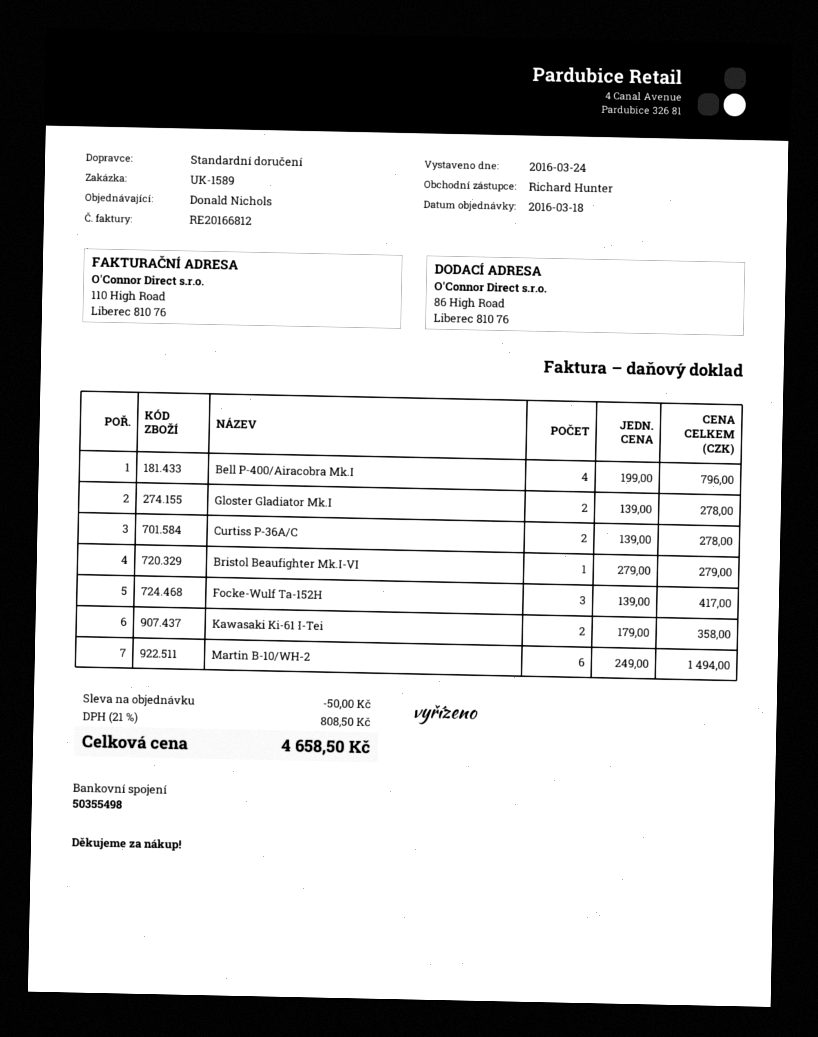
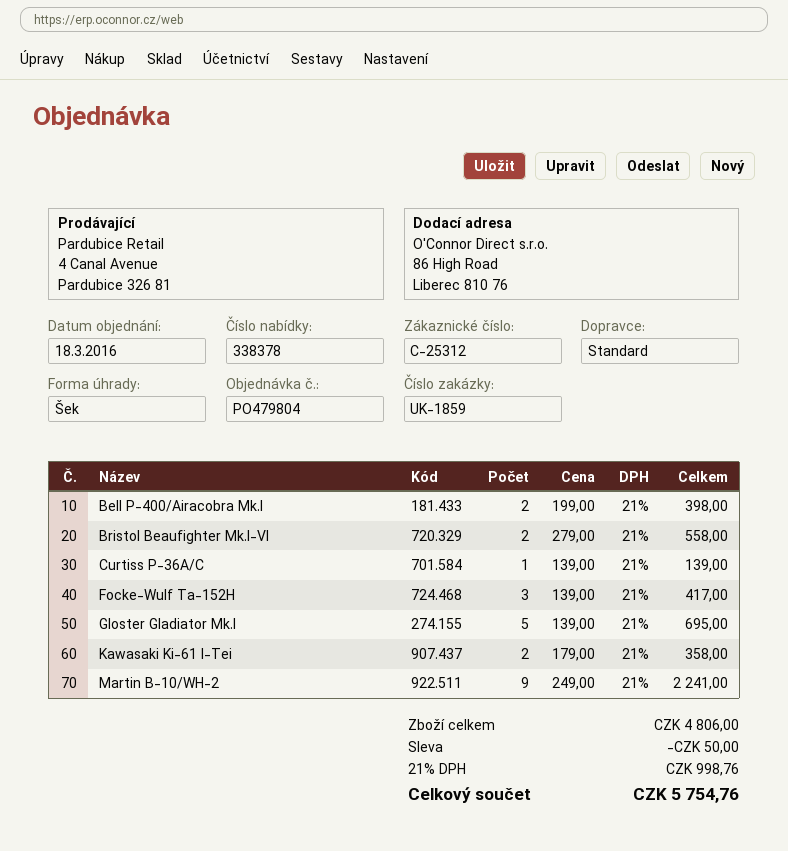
reference: UK-1589 -> UK-1859
Bell P-400/Airacobra Mk.I: 4 x 199.00 = 796.00 -> 2 x 199.00 = 398.00
Gloster Gladiator Mk.I: 2 x 139.00 = 278.00 -> 5 x 139.00 = 695.00
Curtiss P-36A/C: 2 x 139.00 = 278.00 -> 1 x 139.00 = 139.00
Bristol Beaufighter Mk.I-VI: 1 x 279.00 = 279.00 -> 2 x 279.00 = 558.00
Martin B-10/WH-2: 6 x 249.00 = 1494.00 -> 9 x 249.00 = 2241.00
tax: 21% = 808.50 -> 21% = 998.76
total: 4658.50 -> 5754.76

